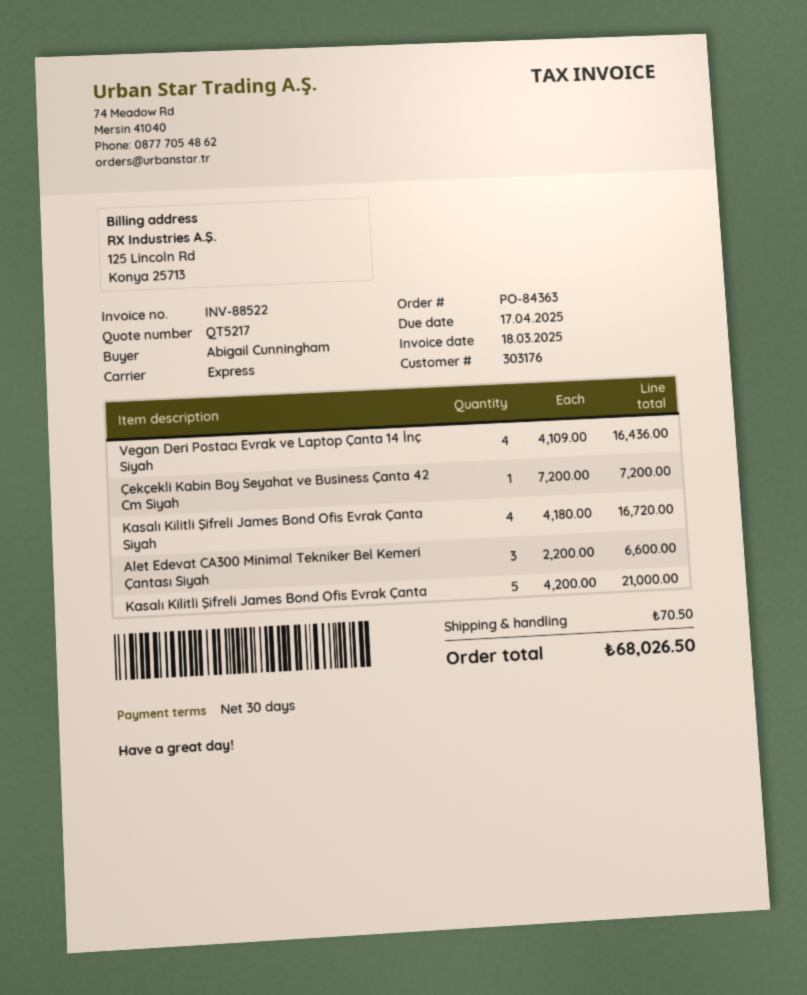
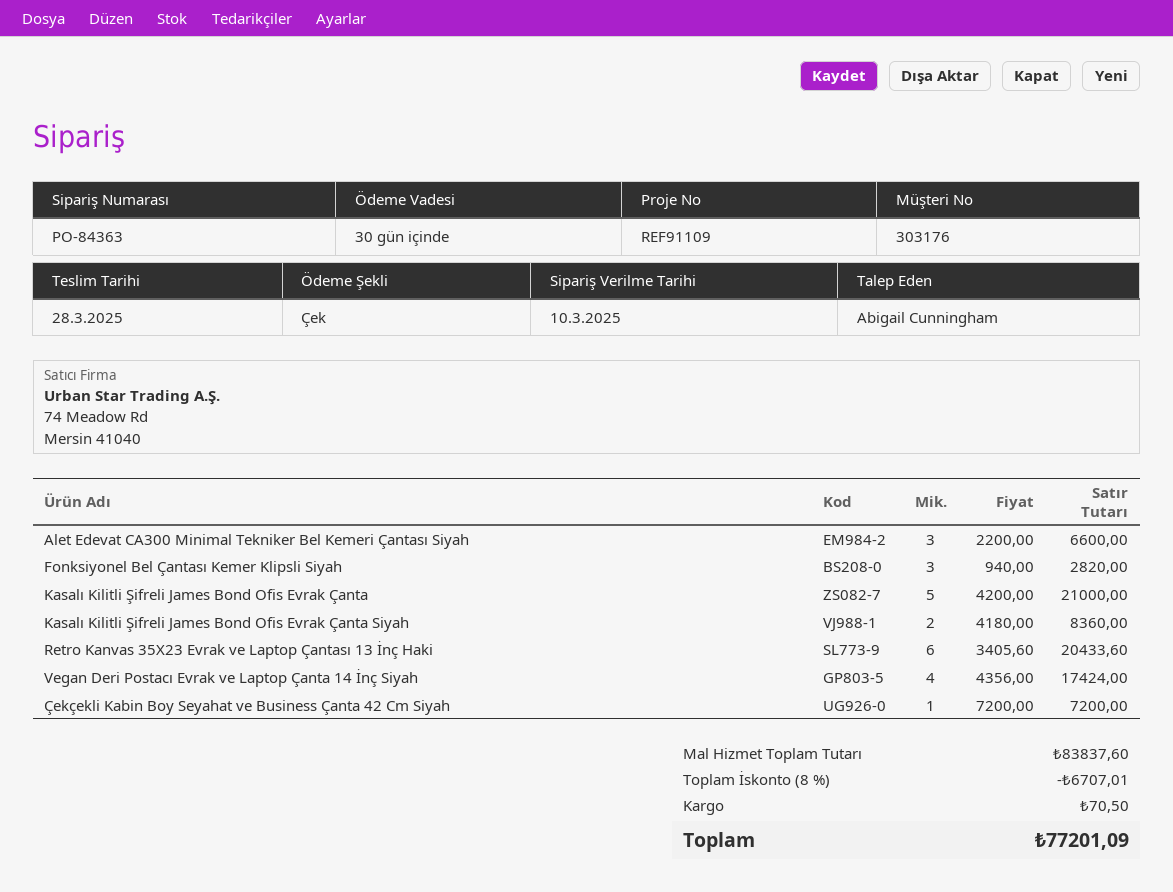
Vegan Deri Postacı Evrak ve Laptop Çanta 14 İnç Siyah: 4 x 4109.00 = 16436.00 -> 4 x 4356.00 = 17424.00
Kasalı Kilitli Şifreli James Bond Ofis Evrak Çanta Siyah: 4 x 4180.00 = 16720.00 -> 2 x 4180.00 = 8360.00
Fonksiyonel Bel Çantası Kemer Klipsli Siyah: none -> 3 x 940.00 = 2820.00
Retro Kanvas 35X23 Evrak ve Laptop Çantası 13 İnç Haki: none -> 6 x 3405.60 = 20433.60
discount: none -> 8% = 6707.01
total: 68026.50 -> 77201.09

